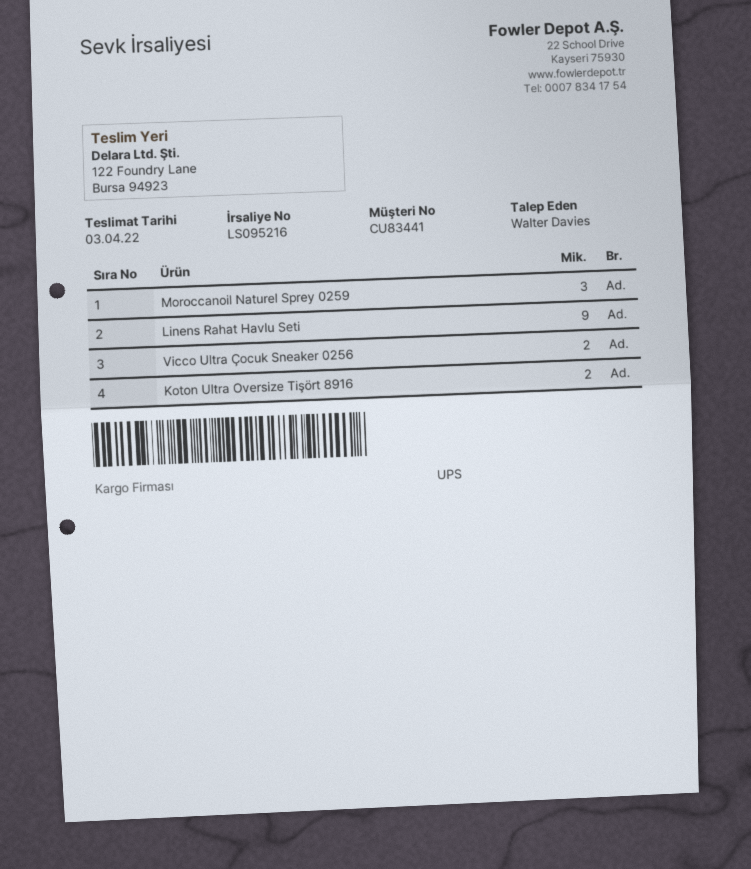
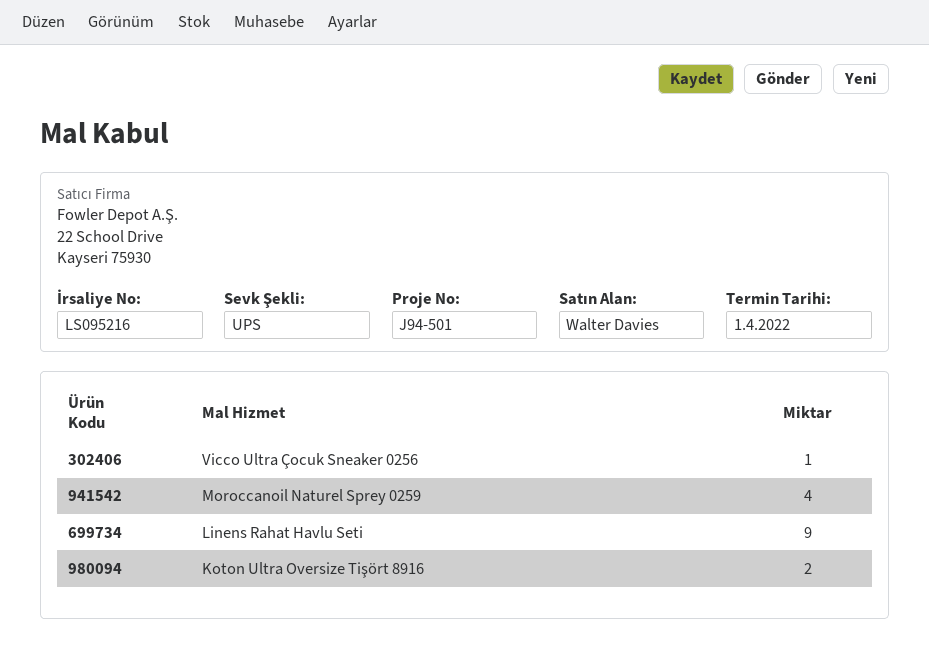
delivery date: 2022-04-03 -> 2022-04-01
Moroccanoil Naturel Sprey 0259: 3 -> 4
Vicco Ultra Çocuk Sneaker 0256: 2 -> 1

